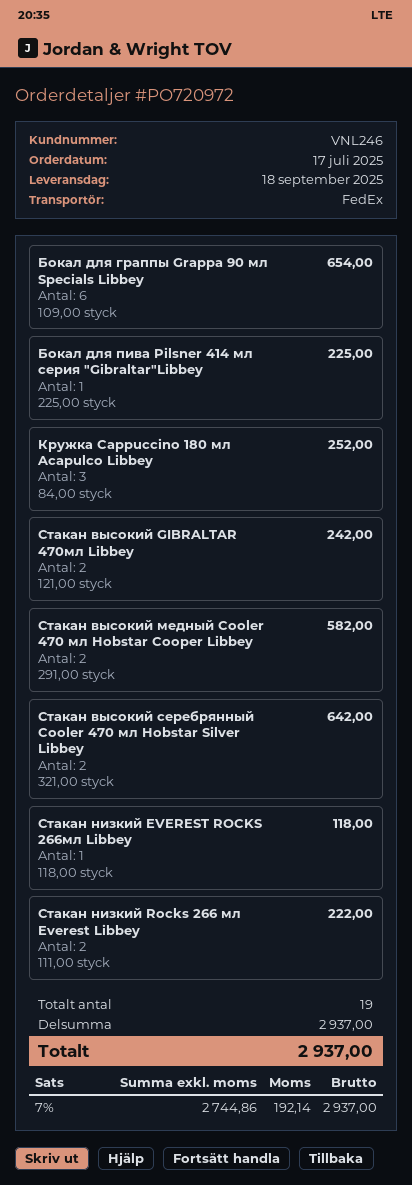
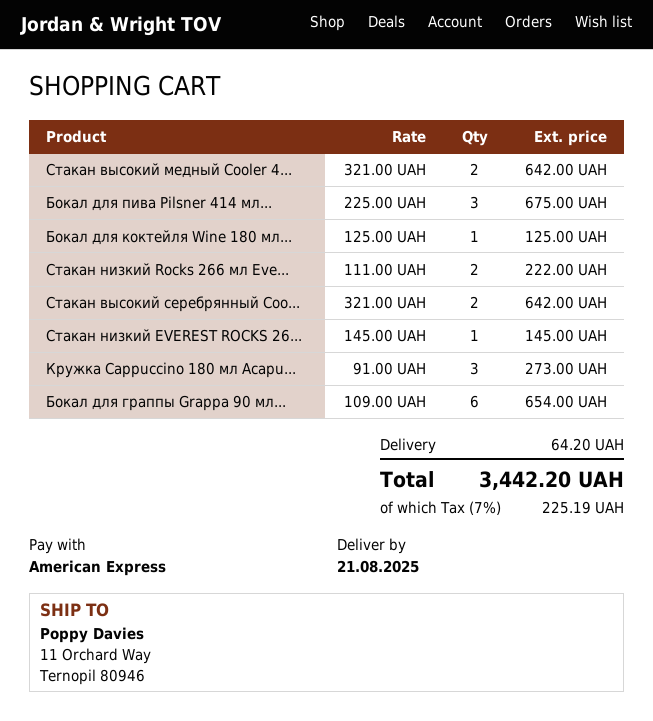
delivery date: 2025-09-18 -> 2025-08-21
Бокал для пива Pilsner 414 мл серия "Gibraltar"Libbey: 1 x 225.00 = 225.00 -> 3 x 225.00 = 675.00
Кружка Cappuccino 180 мл Acapulco Libbey: 3 x 84.00 = 252.00 -> 3 x 91.00 = 273.00
Стакан высокий GIBRALTAR 470мл Libbey: 2 x 121.00 = 242.00 -> none
Стакан высокий медный Cooler 470 мл Hobstar Cooper Libbey: 2 x 291.00 = 582.00 -> 2 x 321.00 = 642.00
Стакан низкий EVEREST ROCKS 266мл Libbey: 1 x 118.00 = 118.00 -> 1 x 145.00 = 145.00
Бокал для коктейля Wine 180 мл...: none -> 1 x 125.00 = 125.00
shipping: none -> 64.20
tax: 7% = 192.14 -> 7% = 225.19
total: 2937.00 -> 3442.20

